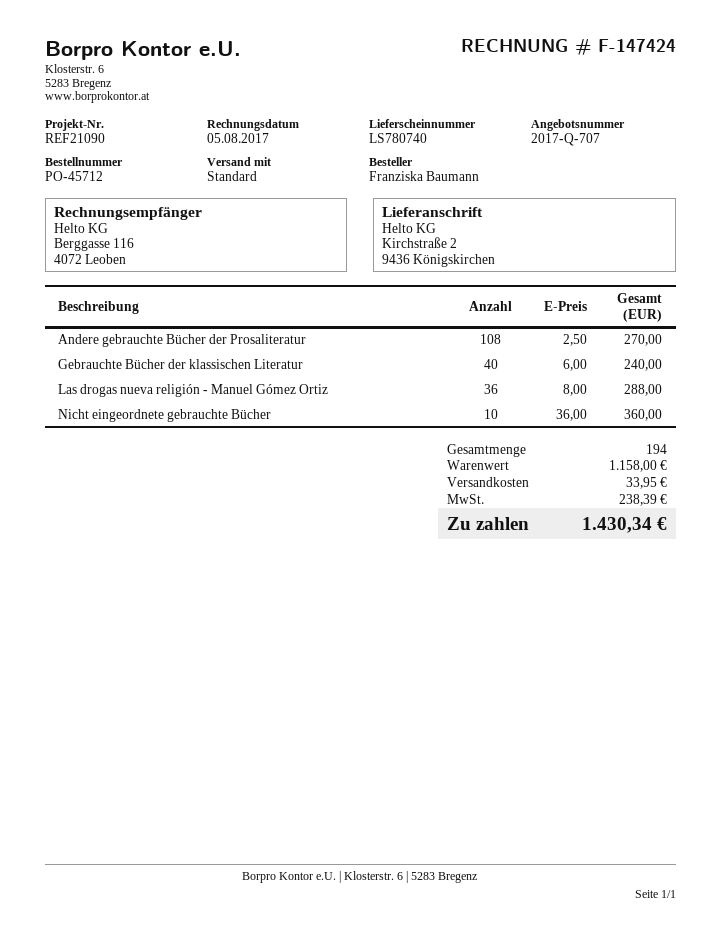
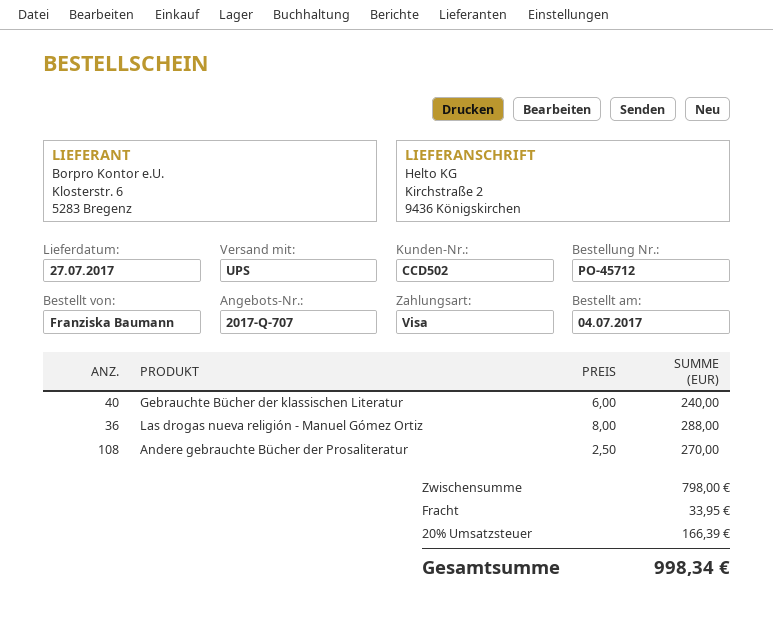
shipping method: standard -> UPS
Nicht eingeordnete gebrauchte Bücher: 10 x 36.00 = 360.00 -> none
subtotal: 1158.00 -> 798.00
tax: 238.39 -> 166.39
total: 1430.34 -> 998.34

